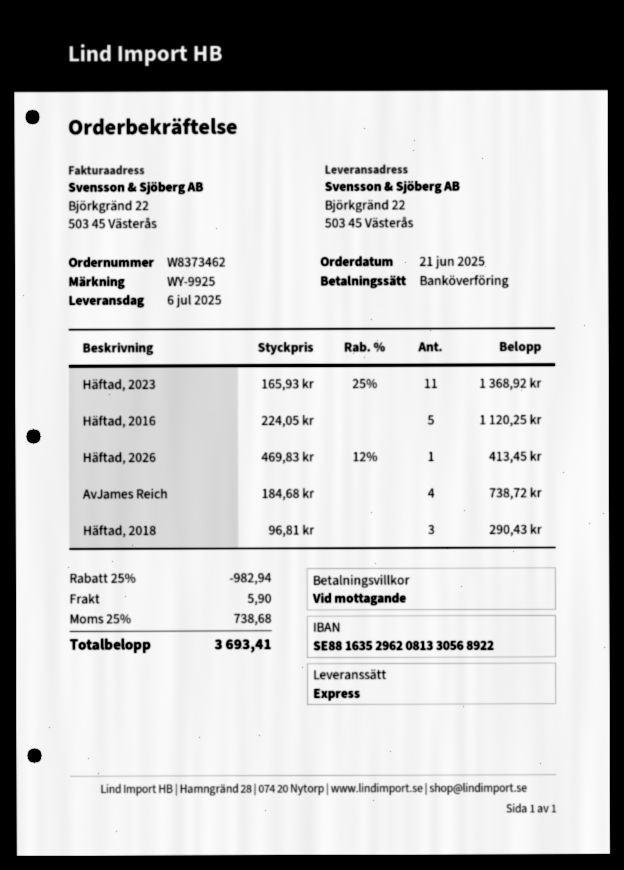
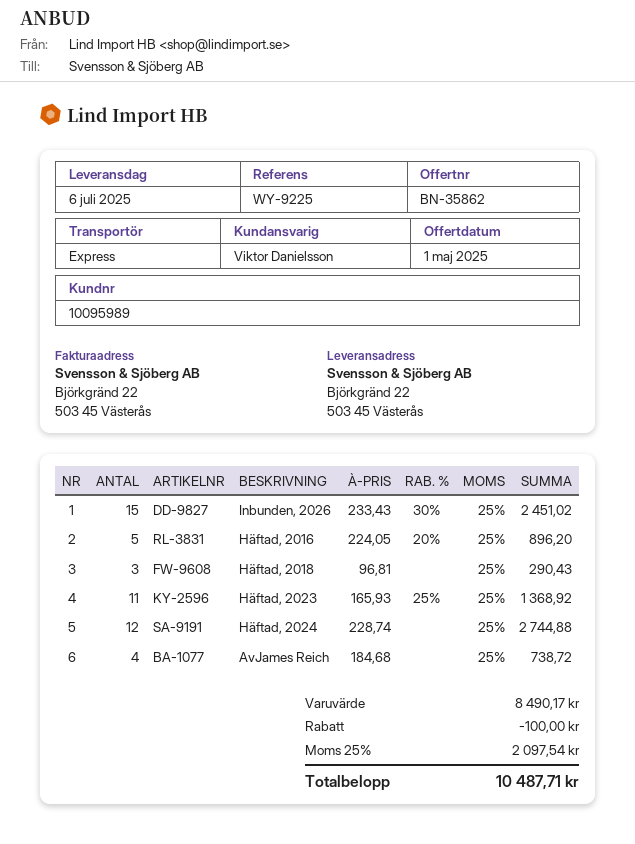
reference: WY-9925 -> WY-9225
Häftad, 2016: 5 x 224.05 = 1120.25 -> 5 x 224.05 - 20% = 896.20
Häftad, 2026: 1 x 469.83 - 12% = 413.45 -> none
Inbunden, 2026: none -> 15 x 233.43 - 30% = 2451.02
Häftad, 2024: none -> 12 x 228.74 = 2744.88
discount: 982.94 -> 100.00
shipping: 5.90 -> none
tax: 25% = 738.68 -> 25% = 2097.54
total: 3693.41 -> 10487.71

